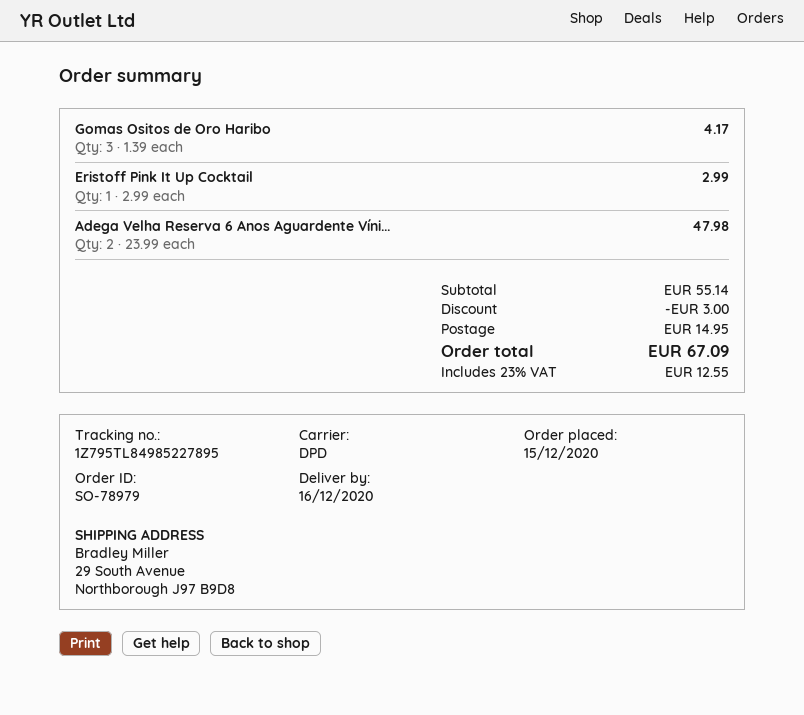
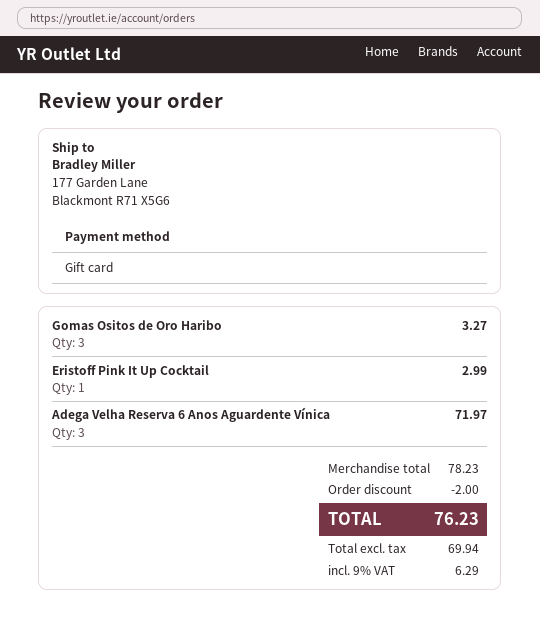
ship to: 29 South Avenue, Northborough J97 B9D8 -> 177 Garden Lane, Blackmont R71 X5G6
Gomas Ositos de Oro Haribo: 3 for 4.17 -> 3 for 3.27
Adega Velha Reserva 6 Anos Aguardente Víni...: 2 for 47.98 -> 3 for 71.97
subtotal: 55.14 -> 78.23
discount: 3.00 -> 2.00
shipping: 14.95 -> none
tax: 23% = 12.55 -> 9% = 6.29
total: 67.09 -> 76.23

